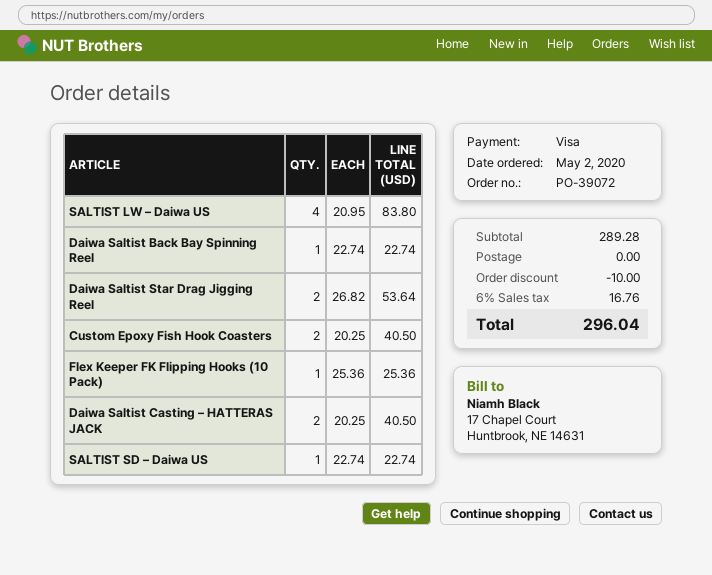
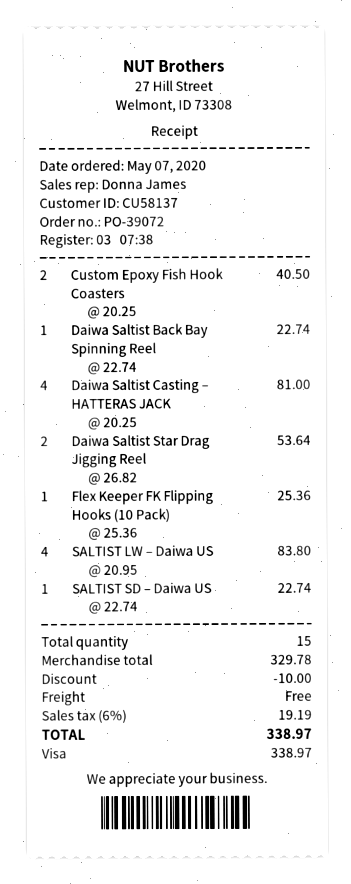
order date: 2020-05-02 -> 2020-05-07
Daiwa Saltist Casting – HATTERAS JACK: 2 x 20.25 = 40.50 -> 4 x 20.25 = 81.00
subtotal: 289.28 -> 329.78
tax: 6% = 16.76 -> 6% = 19.19
total: 296.04 -> 338.97

